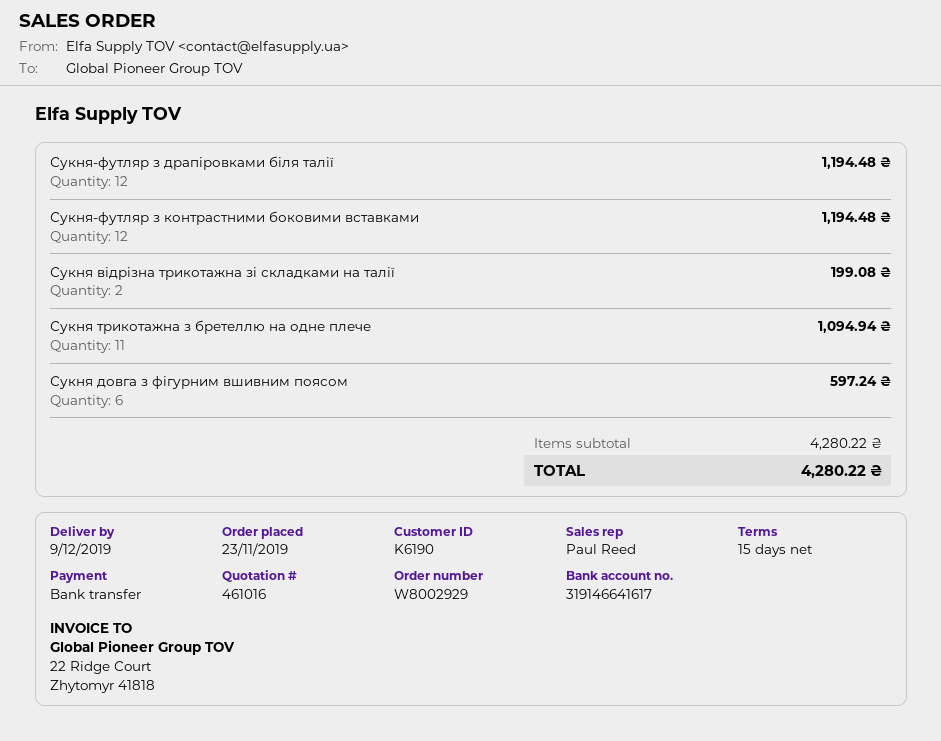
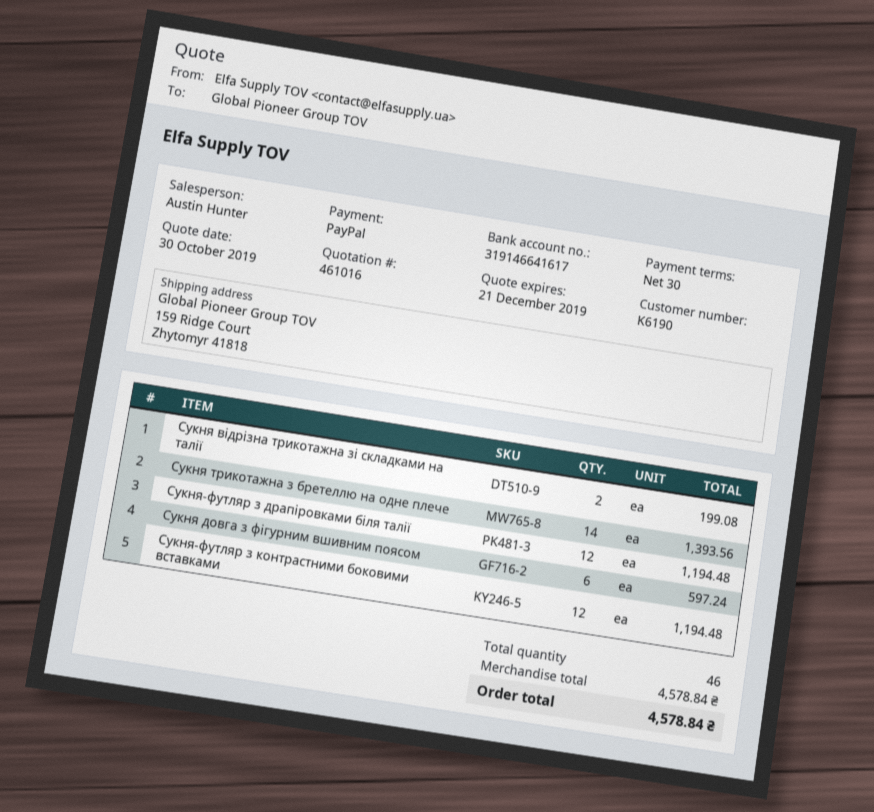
payment terms: 15 days -> 30 days
sales rep: Paul Reed -> Austin Hunter
payment method: bank transfer -> PayPal
Сукня трикотажна з бретеллю на одне плече: 11 for 1094.94 -> 14 for 1393.56
subtotal: 4280.22 -> 4578.84
total: 4280.22 -> 4578.84

